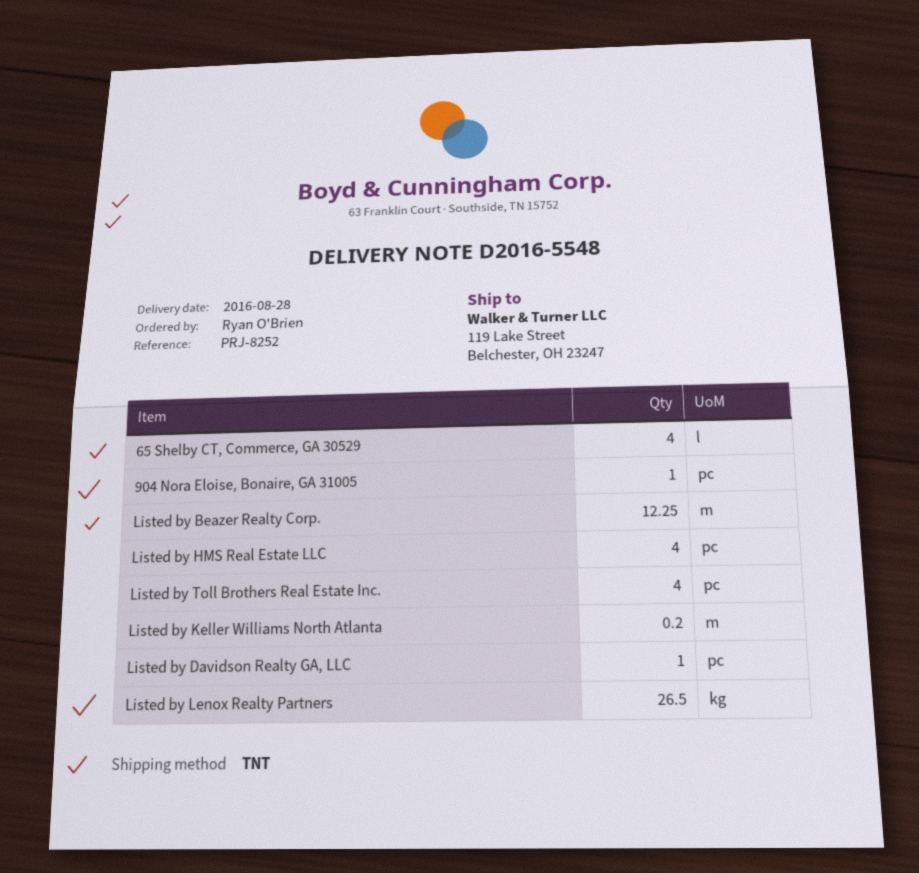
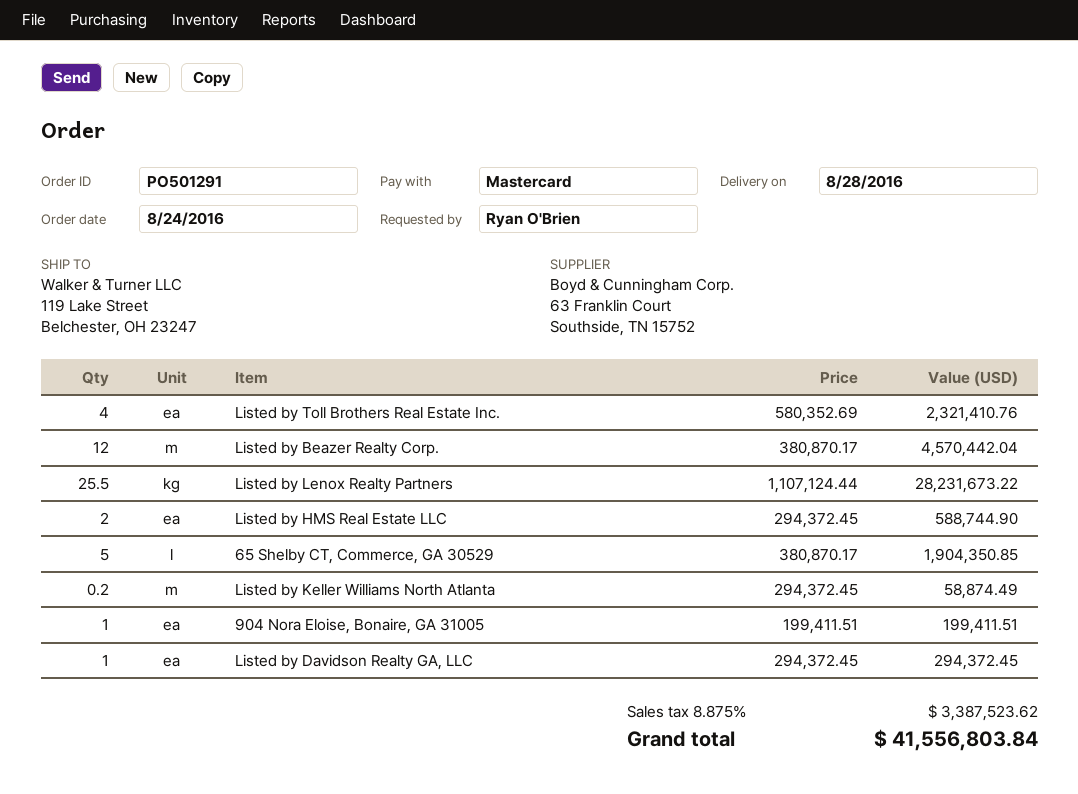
65 Shelby CT, Commerce, GA 30529: 4 -> 5
Listed by Beazer Realty Corp.: 12.25 -> 12
Listed by HMS Real Estate LLC: 4 -> 2
Listed by Lenox Realty Partners: 26.5 -> 25.5

